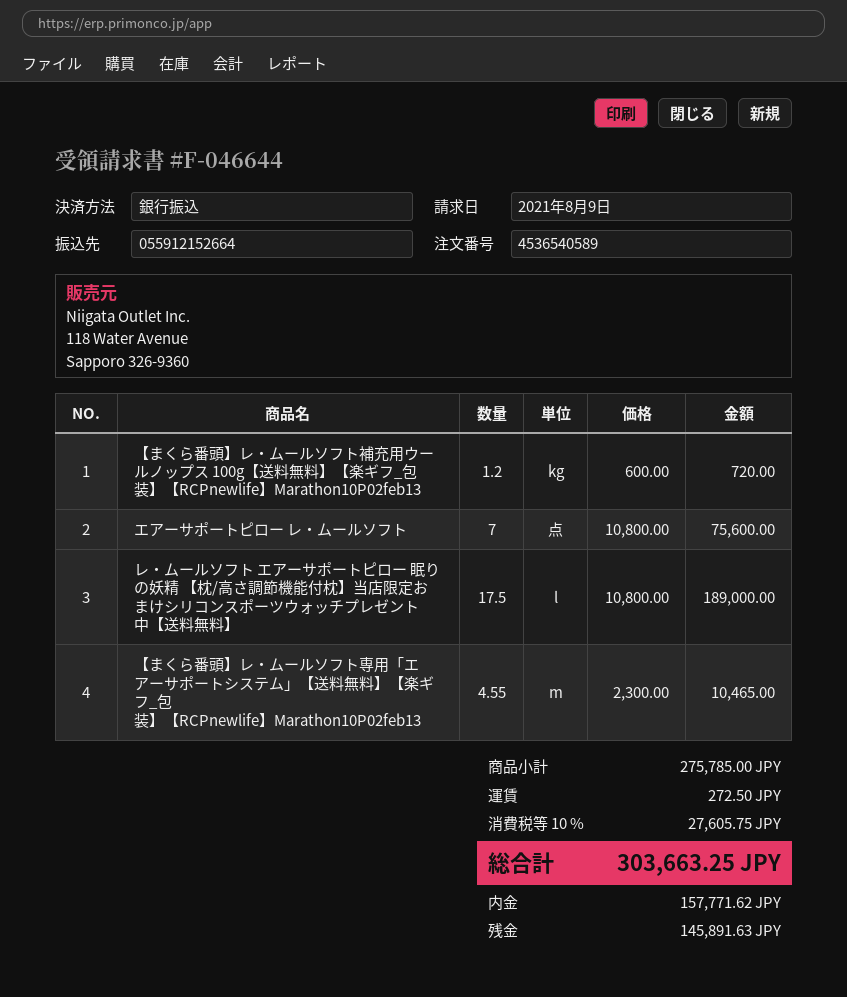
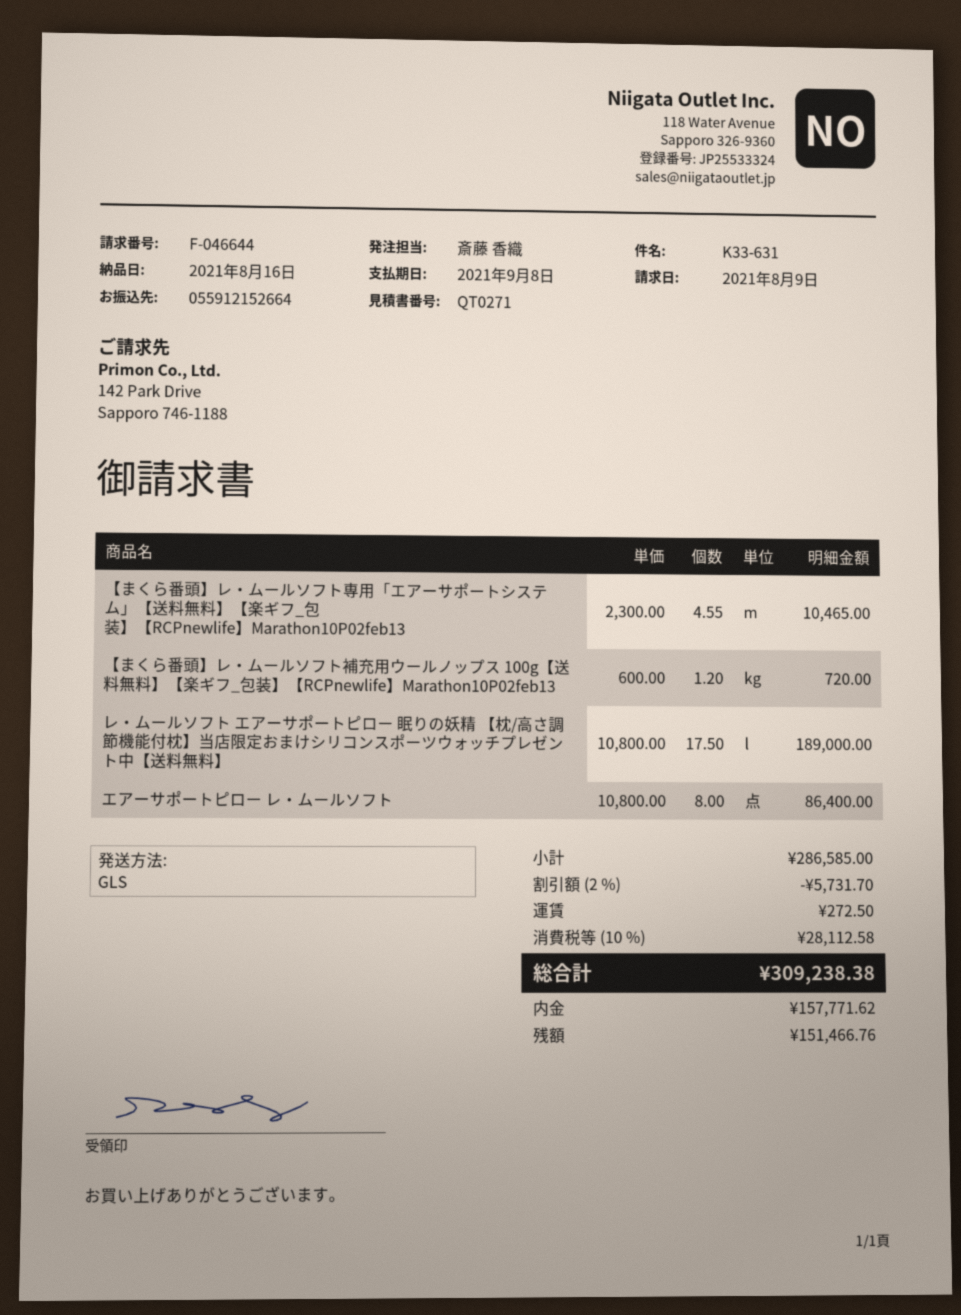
エアーサポートピロー レ・ムールソフト: 7 x 10800.00 = 75600.00 -> 8 x 10800.00 = 86400.00
subtotal: 275785.00 -> 286585.00
discount: none -> 2% = 5731.70
tax: 10% = 27605.75 -> 10% = 28112.58
total: 303663.25 -> 309238.38
balance: 145891.63 -> 151466.76

